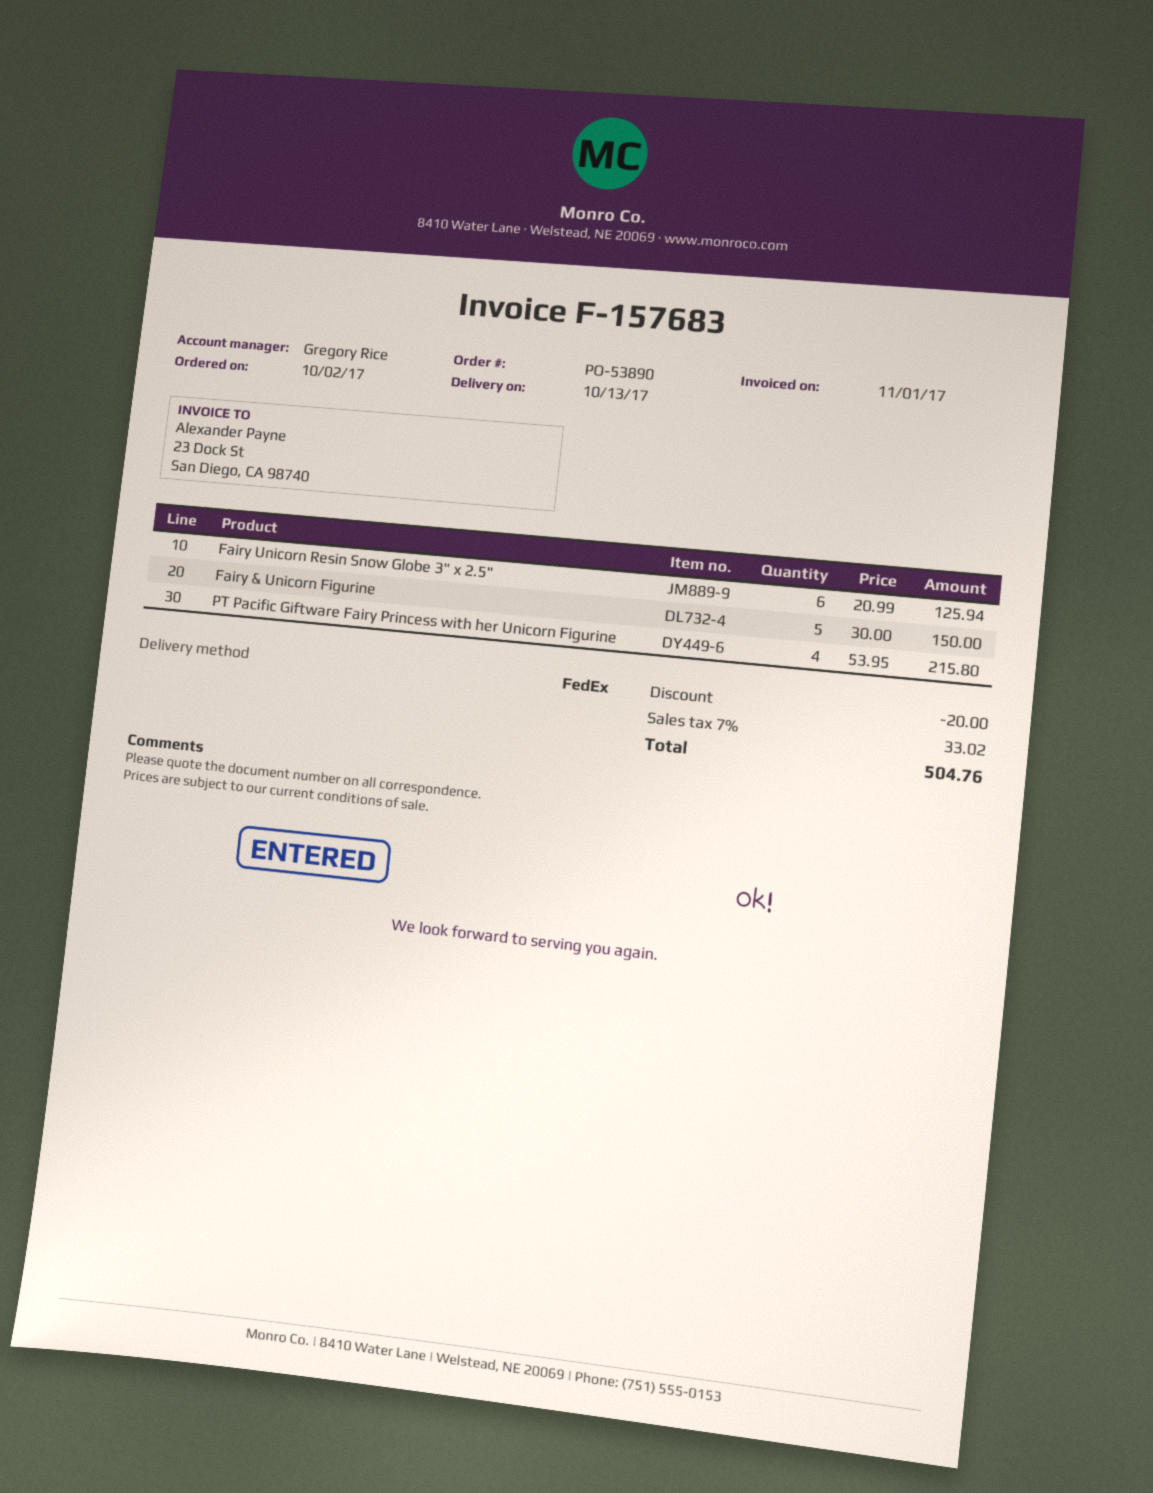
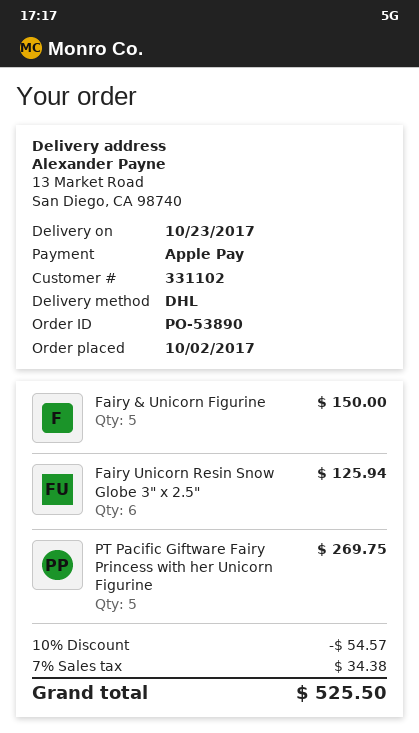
delivery date: 2017-10-13 -> 2017-10-23
shipping method: FedEx -> DHL
PT Pacific Giftware Fairy Princess with her Unicorn Figurine: 4 for 215.80 -> 5 for 269.75
discount: 20.00 -> 54.57
tax: 7% = 33.02 -> 7% = 34.38
total: 504.76 -> 525.50

